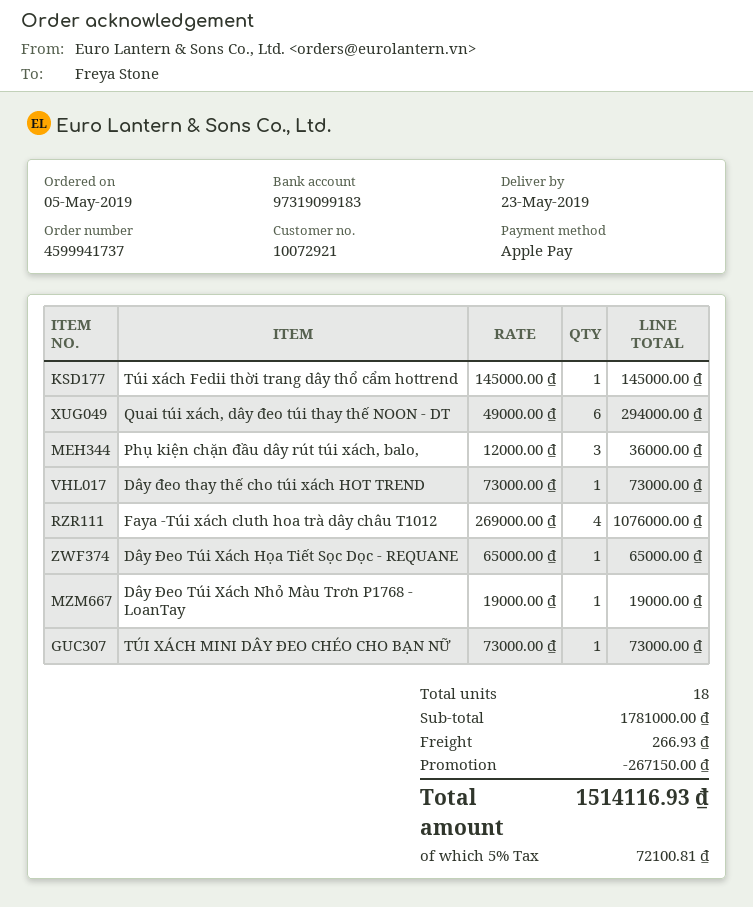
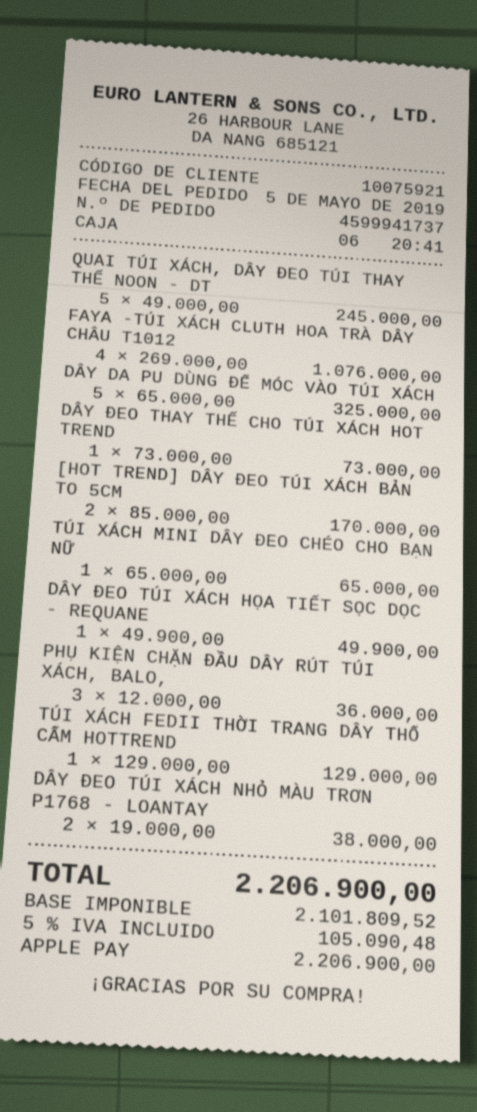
customer number: 10072921 -> 10075921
Túi xách Fedii thời trang dây thổ cẩm hottrend: 1 x 145000.00 = 145000.00 -> 1 x 129000.00 = 129000.00
Quai túi xách, dây đeo túi thay thế NOON - DT: 6 x 49000.00 = 294000.00 -> 5 x 49000.00 = 245000.00
Dây Đeo Túi Xách Họa Tiết Sọc Dọc - REQUANE: 1 x 65000.00 = 65000.00 -> 1 x 49900.00 = 49900.00
Dây Đeo Túi Xách Nhỏ Màu Trơn P1768 - LoanTay: 1 x 19000.00 = 19000.00 -> 2 x 19000.00 = 38000.00
TÚI XÁCH MINI DÂY ĐEO CHÉO CHO BẠN NỮ: 1 x 73000.00 = 73000.00 -> 1 x 65000.00 = 65000.00
DÂY DA PU DÙNG ĐỂ MÓC VÀO TÚI XÁCH: none -> 5 x 65000.00 = 325000.00
[HOT TREND] DÂY ĐEO TÚI XÁCH BẢN TO 5CM: none -> 2 x 85000.00 = 170000.00
discount: 267150.00 -> none
shipping: 266.93 -> none
tax: 5% = 72100.81 -> 5% = 105090.48
total: 1514116.93 -> 2206900.00

